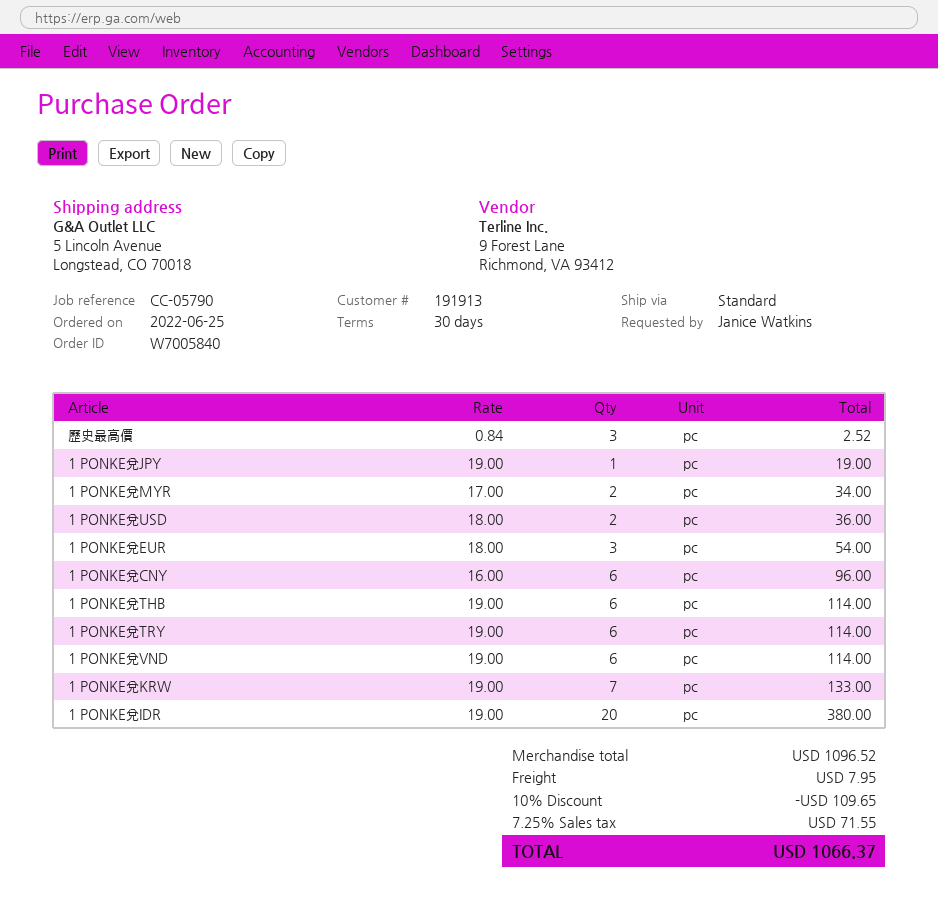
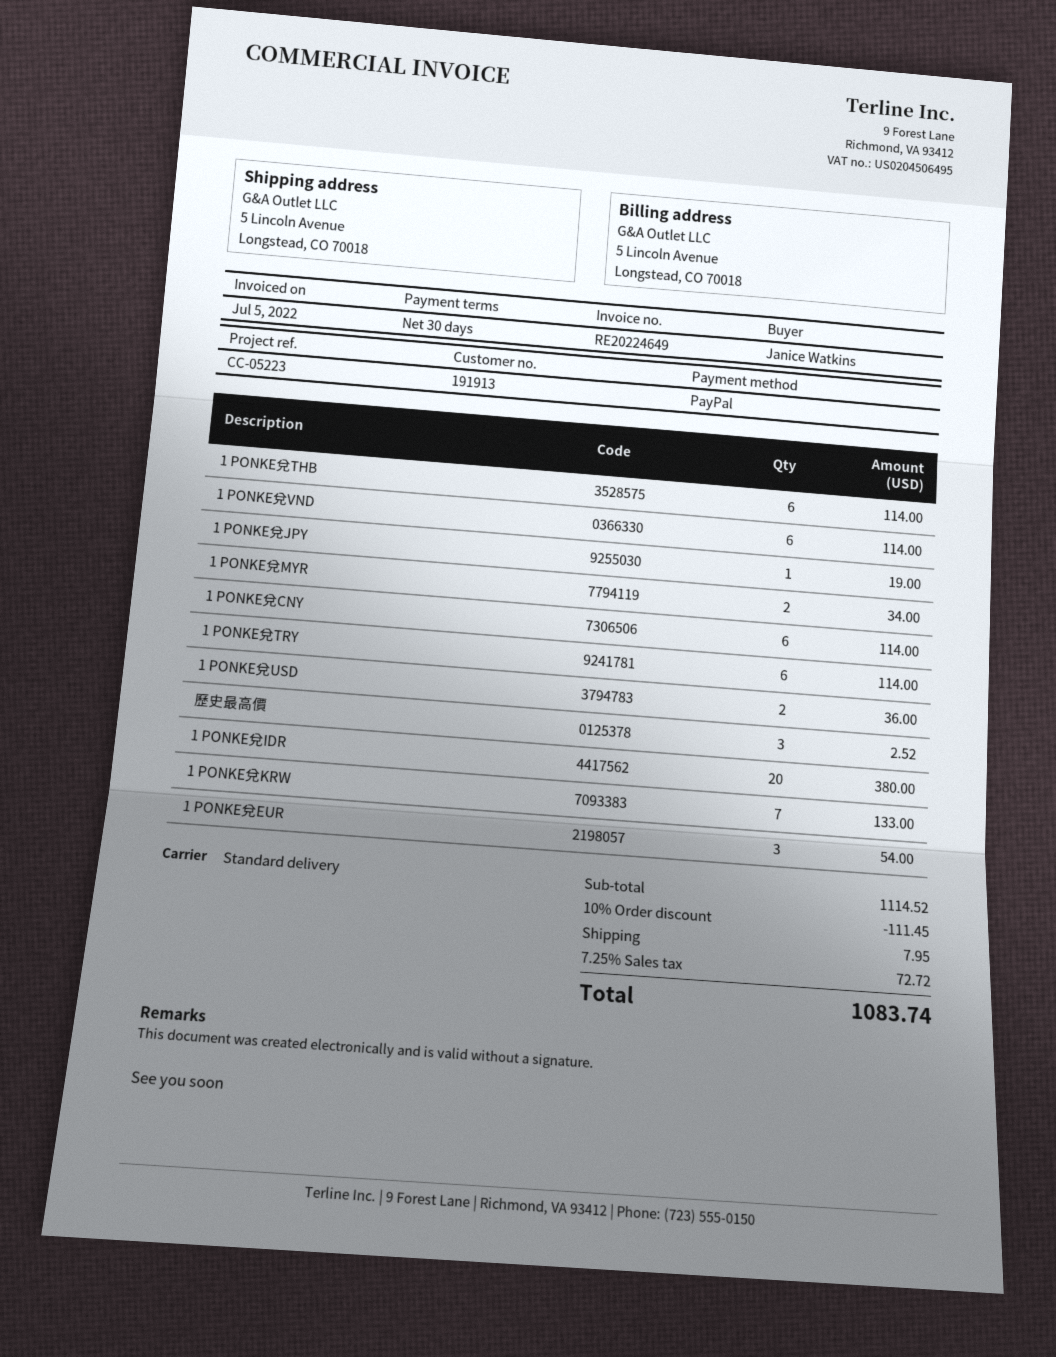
reference: CC-05790 -> CC-05223
1 PONKE兌CNY: 6 for 96.00 -> 6 for 114.00
subtotal: 1096.52 -> 1114.52
discount: 10% = 109.65 -> 10% = 111.45
tax: 7.25% = 71.55 -> 7.25% = 72.72
total: 1066.37 -> 1083.74

